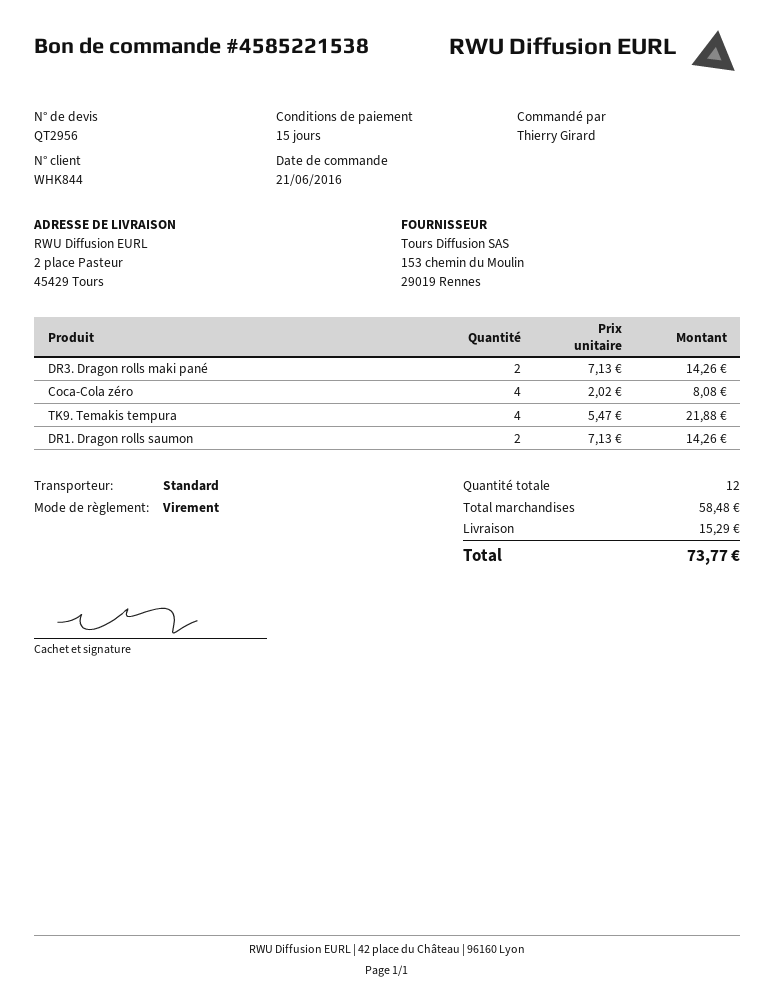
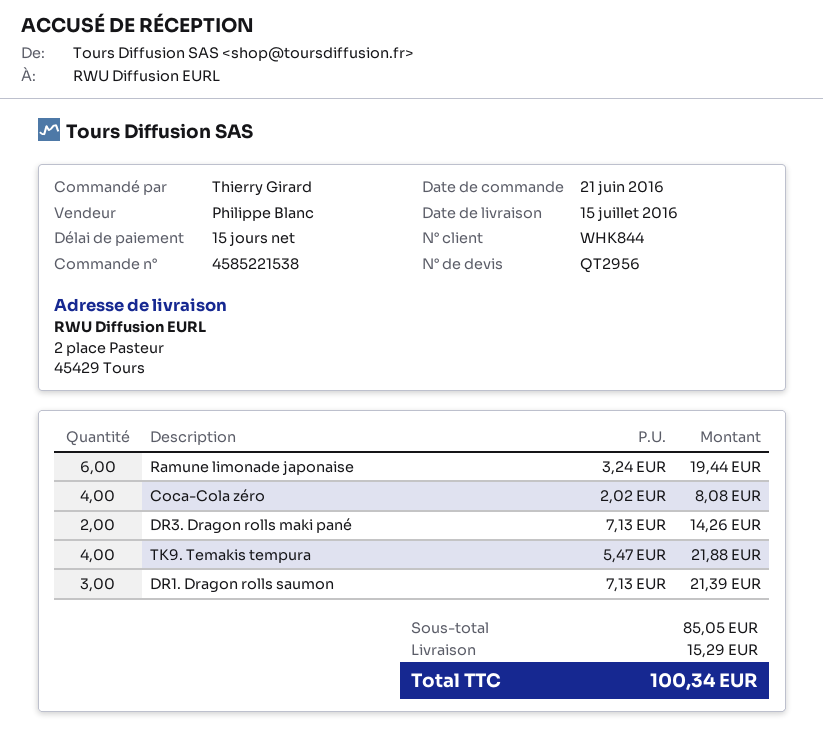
DR1. Dragon rolls saumon: 2 x 7.13 = 14.26 -> 3 x 7.13 = 21.39
Ramune limonade japonaise: none -> 6 x 3.24 = 19.44
subtotal: 58.48 -> 85.05
total: 73.77 -> 100.34

